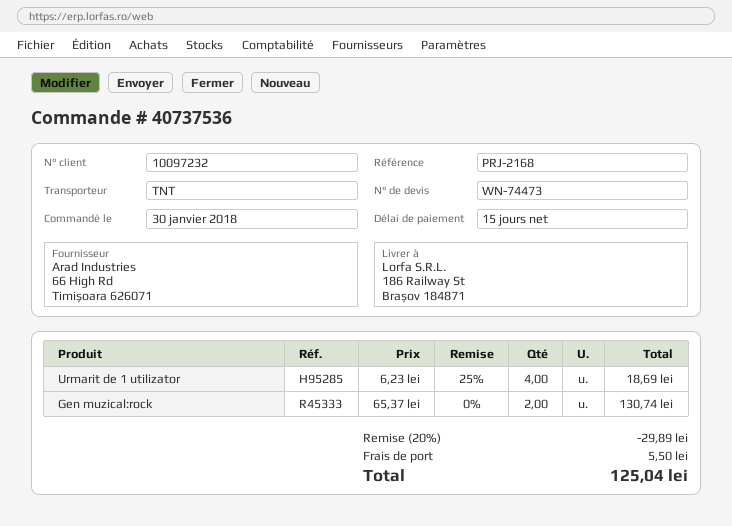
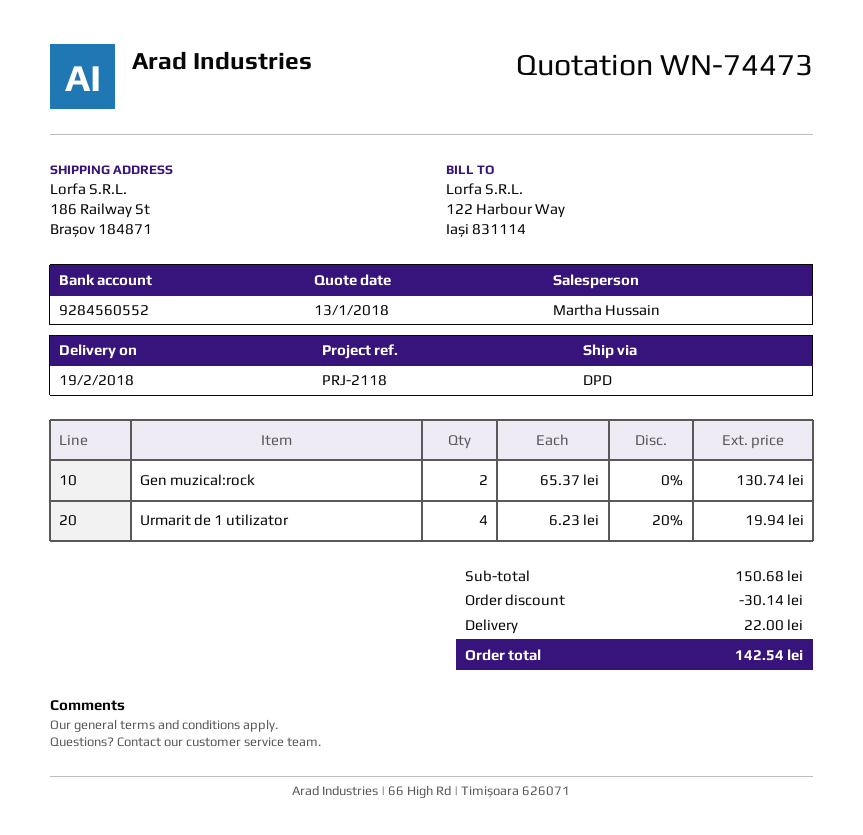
reference: PRJ-2168 -> PRJ-2118
shipping method: TNT -> DPD
Urmarit de 1 utilizator: 4 x 6.23 - 25% = 18.69 -> 4 x 6.23 - 20% = 19.94
discount: 29.89 -> 30.14
shipping: 5.50 -> 22.00
total: 125.04 -> 142.54

